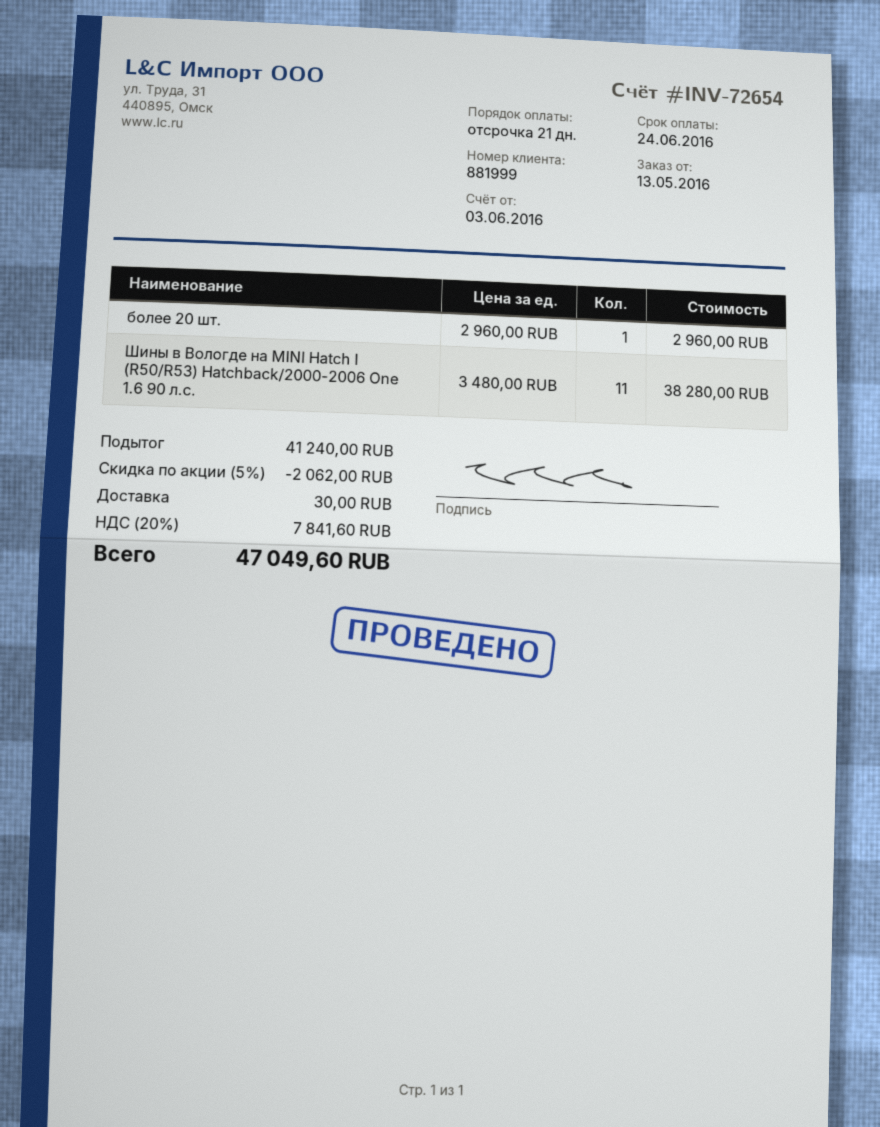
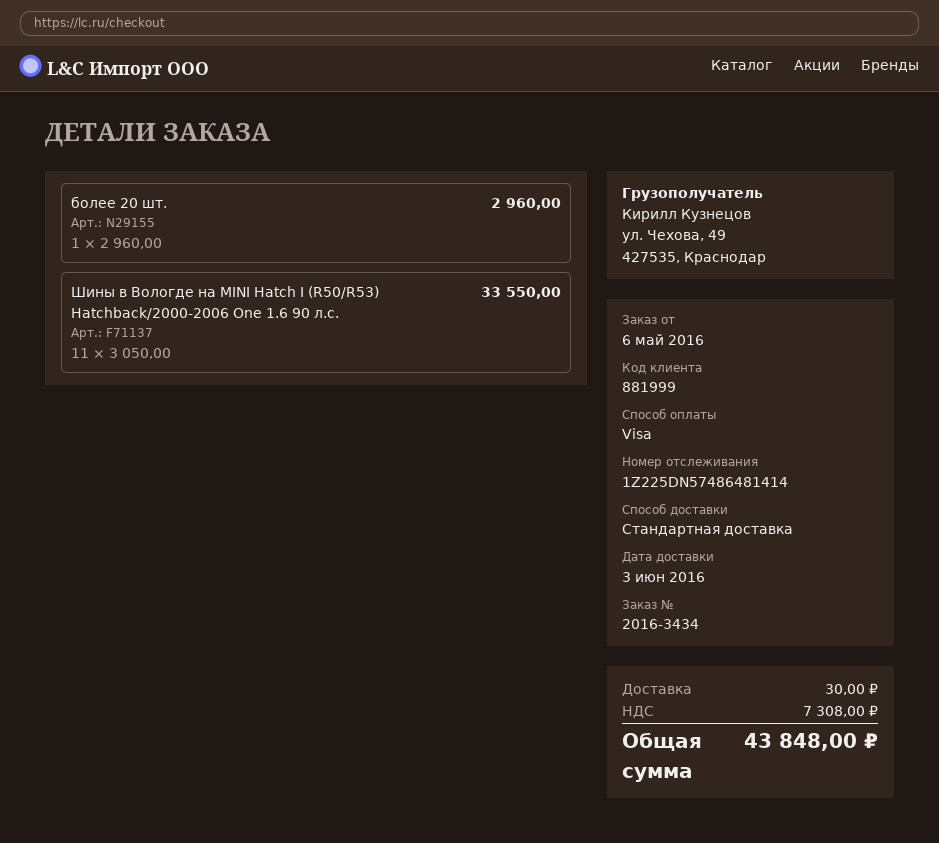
order date: 2016-05-13 -> 2016-05-06
Шины в Вологде на MINI Hatch I (R50/R53) Hatchback/2000-2006 One 1.6 90 л.с.: 11 x 3480.00 = 38280.00 -> 11 x 3050.00 = 33550.00
discount: 5% = 2062.00 -> none
tax: 7841.60 -> 7308.00
total: 47049.60 -> 43848.00

